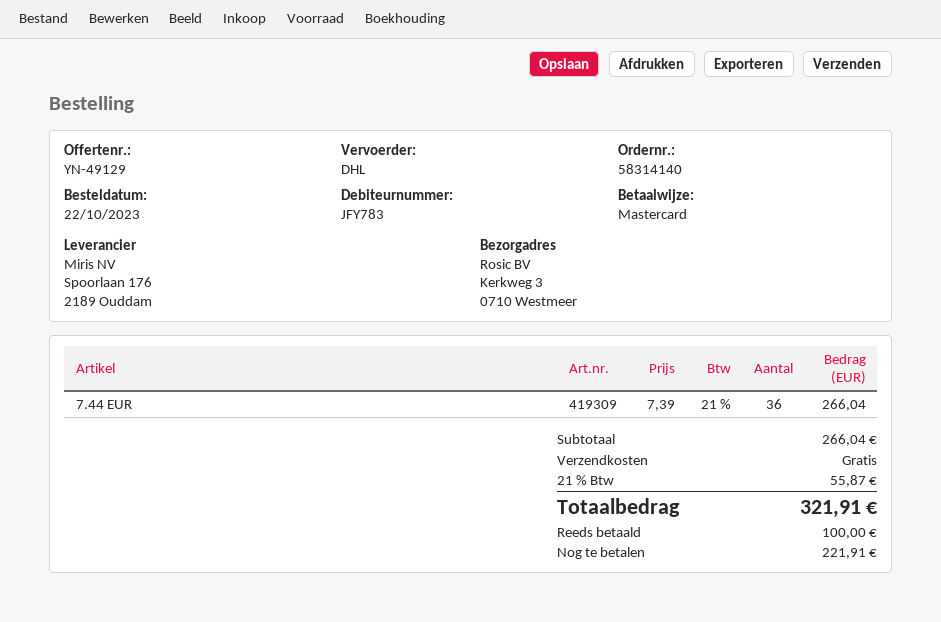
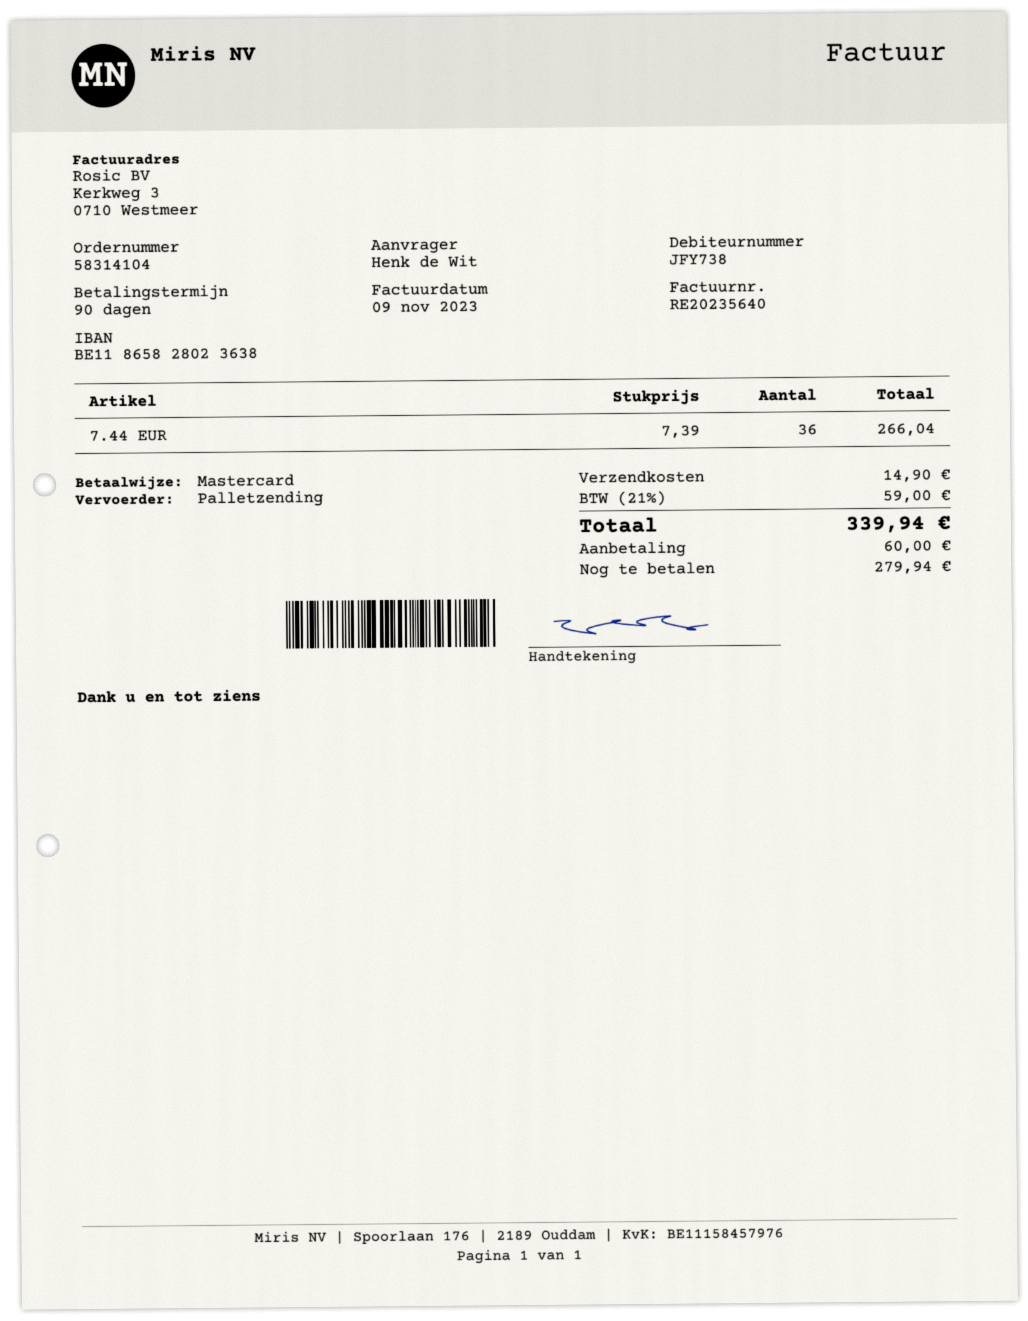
order number: 58314140 -> 58314104
customer number: JFY783 -> JFY738
shipping method: DHL -> pallet freight
shipping: 0.00 -> 14.90
tax: 21% = 55.87 -> 21% = 59.00
total: 321.91 -> 339.94
deposit: 100.00 -> 60.00
balance: 221.91 -> 279.94

